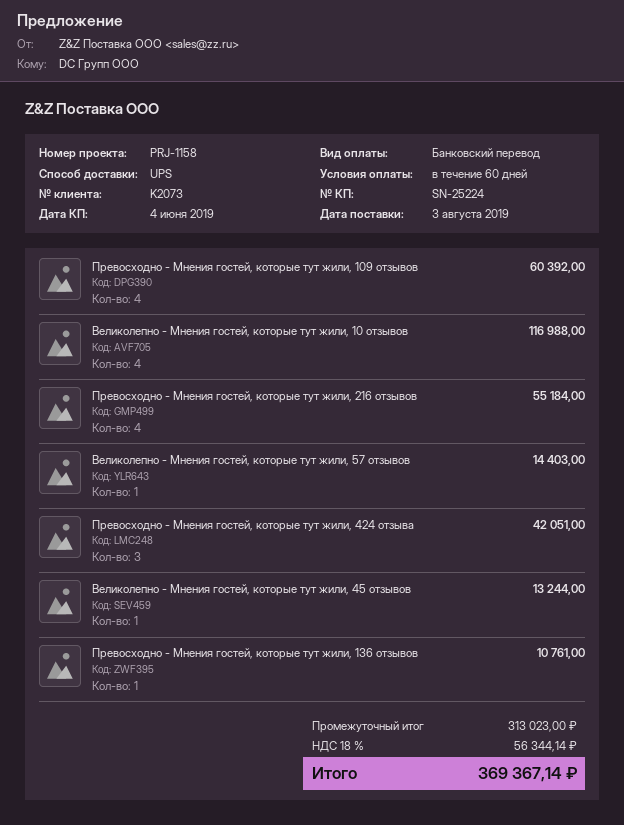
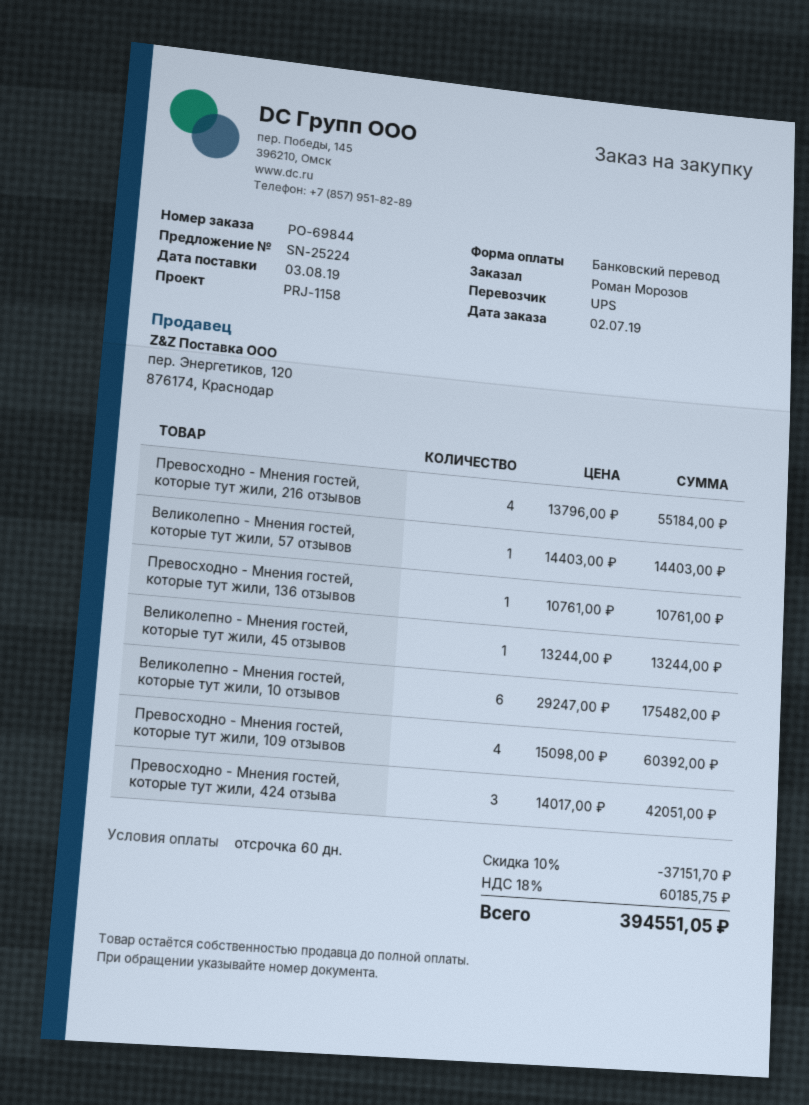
Великолепно - Мнения гостей, которые тут жили, 10 отзывов: 4 for 116988.00 -> 6 for 175482.00
discount: none -> 10% = 37151.70
tax: 18% = 56344.14 -> 18% = 60185.75
total: 369367.14 -> 394551.05

